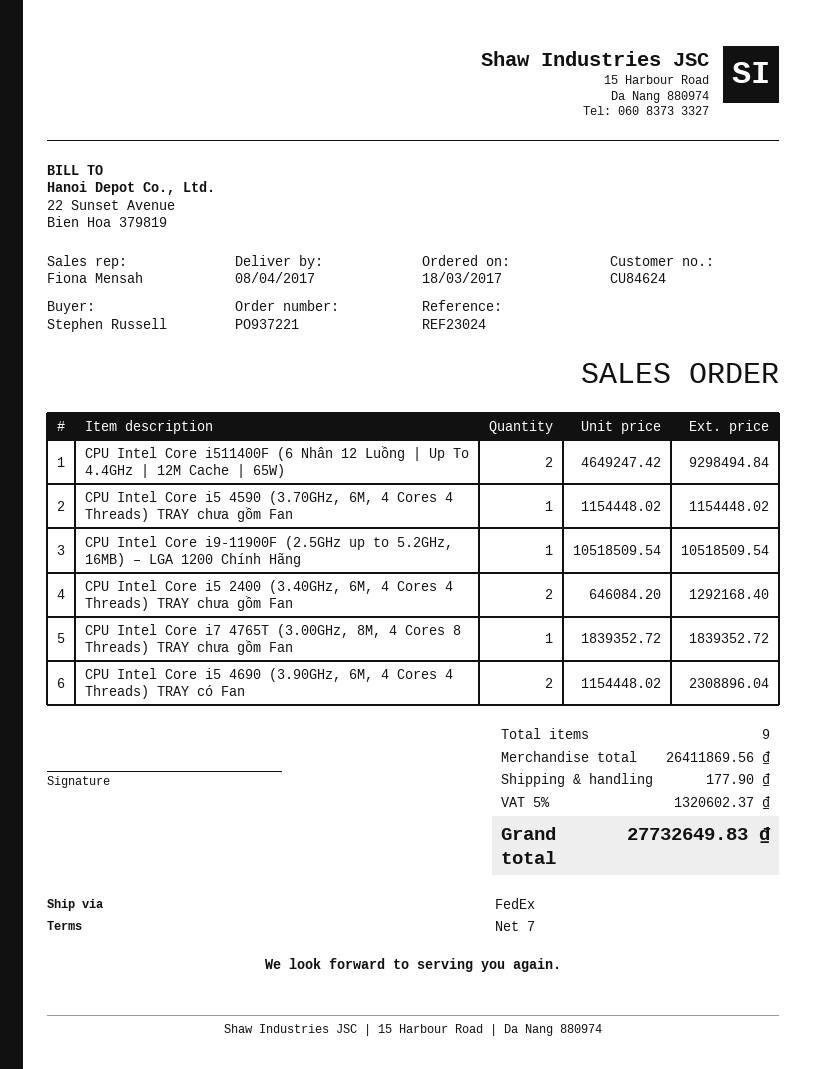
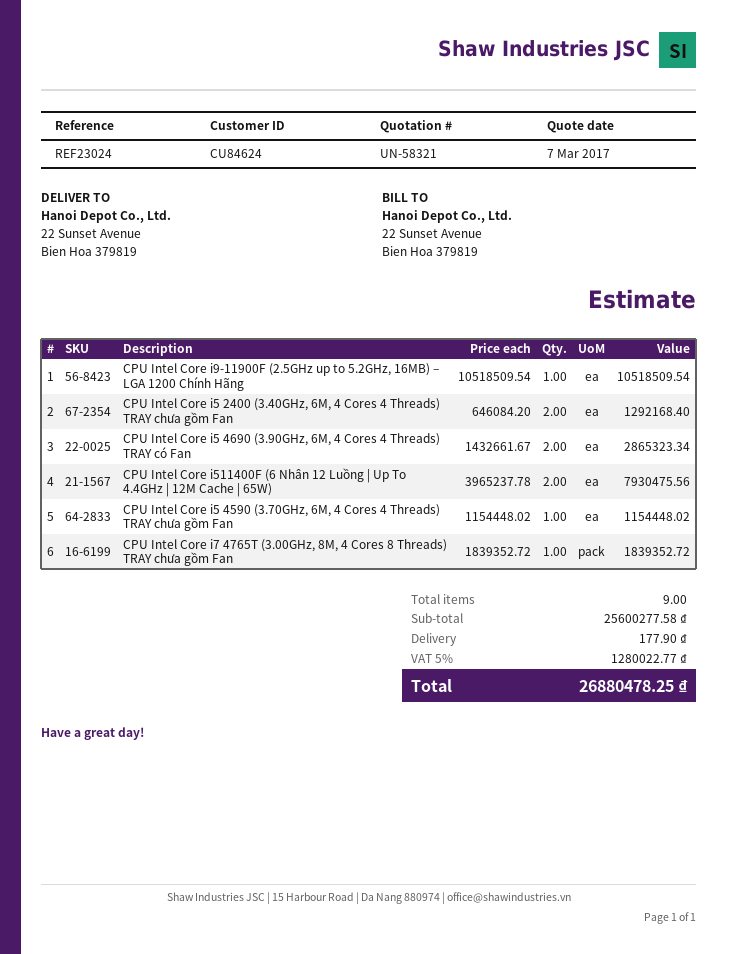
CPU Intel Core i511400F (6 Nhân 12 Luồng | Up To 4.4GHz | 12M Cache | 65W): 2 x 4649247.42 = 9298494.84 -> 2 x 3965237.78 = 7930475.56
CPU Intel Core i5 4690 (3.90GHz, 6M, 4 Cores 4 Threads) TRAY có Fan: 2 x 1154448.02 = 2308896.04 -> 2 x 1432661.67 = 2865323.34
subtotal: 26411869.56 -> 25600277.58
tax: 5% = 1320602.37 -> 5% = 1280022.77
total: 27732649.83 -> 26880478.25

